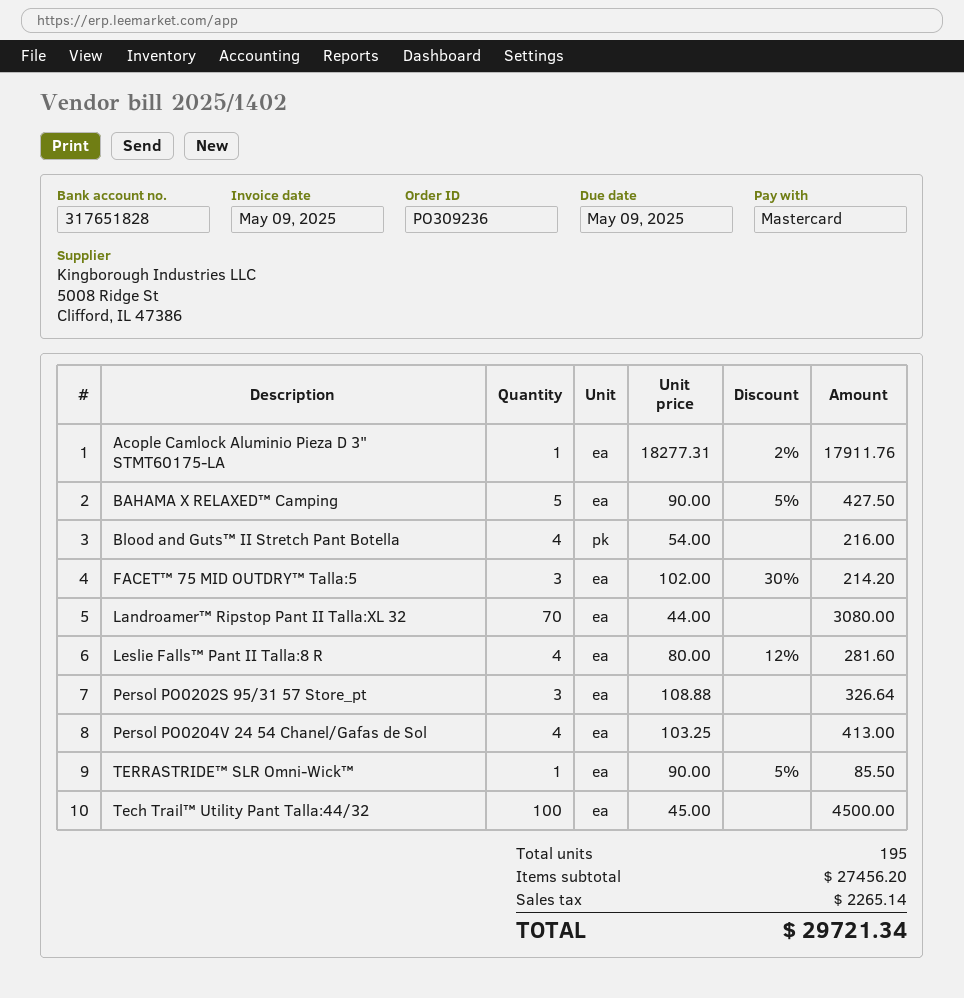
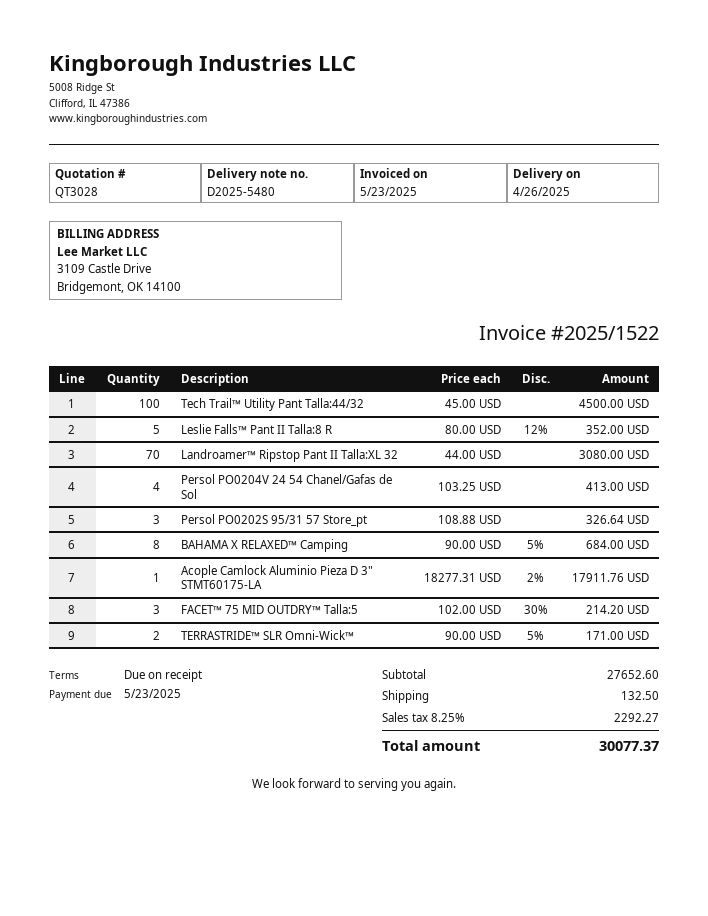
invoice number: 2025/1402 -> 2025/1522
invoice date: 2025-05-09 -> 2025-05-23
due date: 2025-05-09 -> 2025-05-23
BAHAMA X RELAXED™ Camping: 5 x 90.00 - 5% = 427.50 -> 8 x 90.00 - 5% = 684.00
Blood and Guts™ II Stretch Pant Botella: 4 x 54.00 = 216.00 -> none
Leslie Falls™ Pant II Talla:8 R: 4 x 80.00 - 12% = 281.60 -> 5 x 80.00 - 12% = 352.00
TERRASTRIDE™ SLR Omni-Wick™: 1 x 90.00 - 5% = 85.50 -> 2 x 90.00 - 5% = 171.00
subtotal: 27456.20 -> 27652.60
shipping: none -> 132.50
tax: 2265.14 -> 2292.27
total: 29721.34 -> 30077.37

